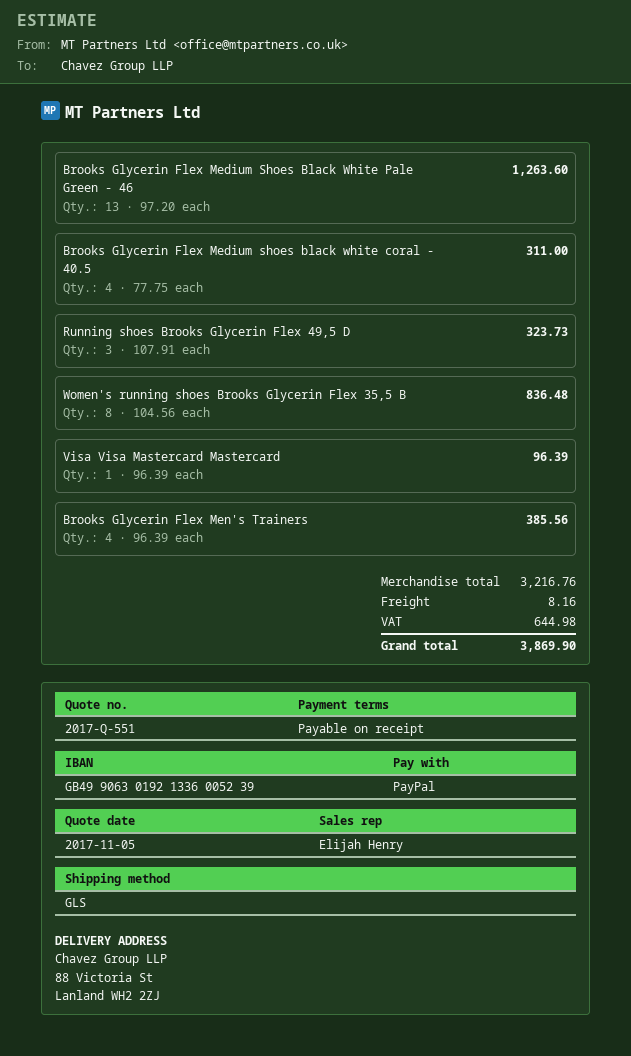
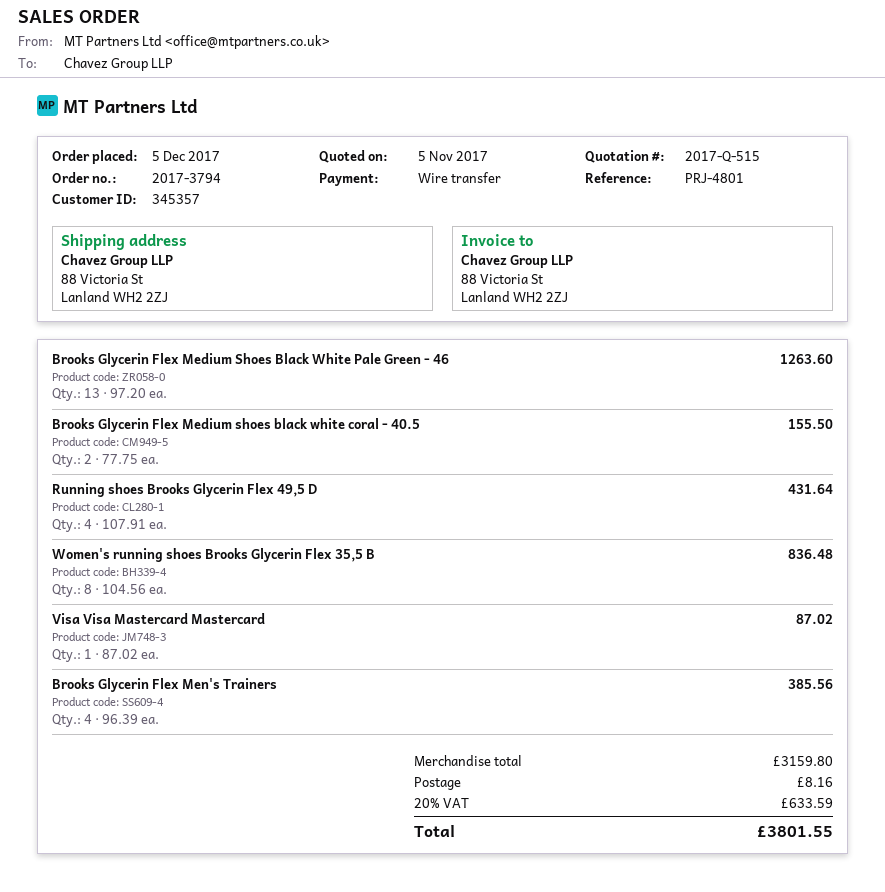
quote number: 2017-Q-551 -> 2017-Q-515
payment method: PayPal -> bank transfer
Brooks Glycerin Flex Medium shoes black white coral - 40.5: 4 x 77.75 = 311.00 -> 2 x 77.75 = 155.50
Running shoes Brooks Glycerin Flex 49,5 D: 3 x 107.91 = 323.73 -> 4 x 107.91 = 431.64
Visa Visa Mastercard Mastercard: 1 x 96.39 = 96.39 -> 1 x 87.02 = 87.02
subtotal: 3216.76 -> 3159.80
tax: 644.98 -> 633.59
total: 3869.90 -> 3801.55

